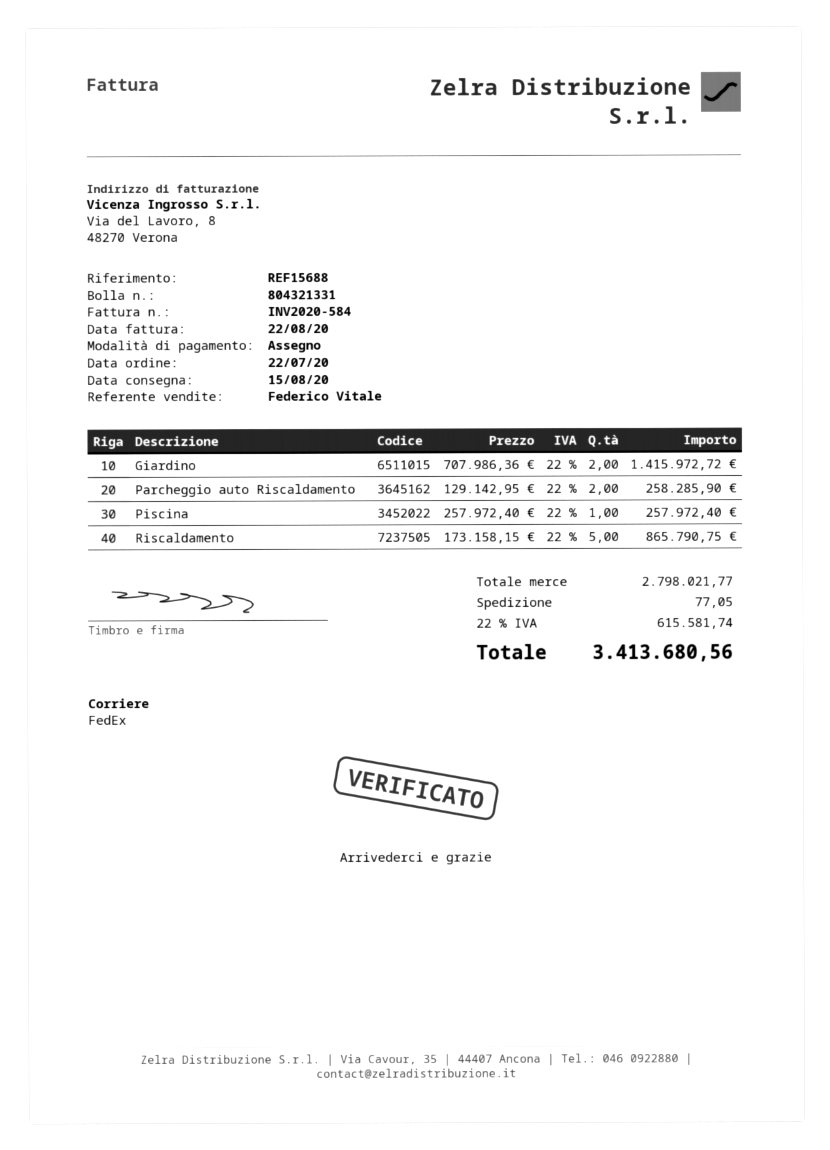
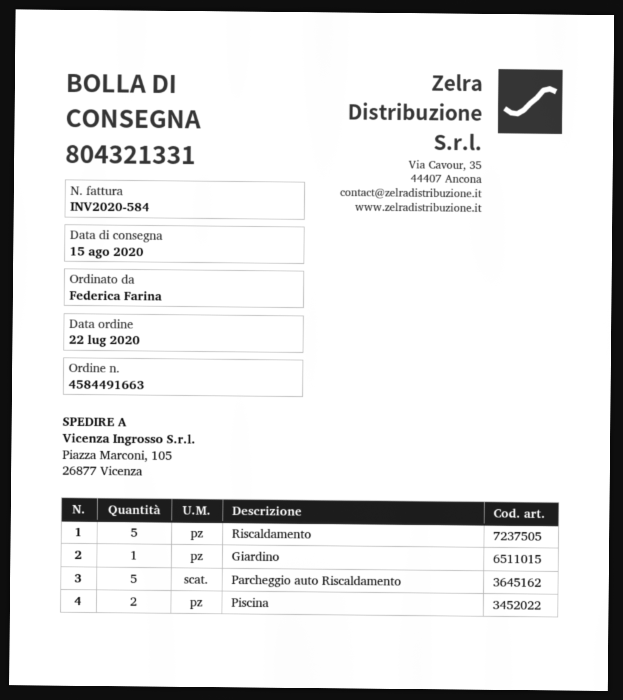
Giardino: 2 -> 1
Parcheggio auto Riscaldamento: 2 -> 5
Piscina: 1 -> 2

